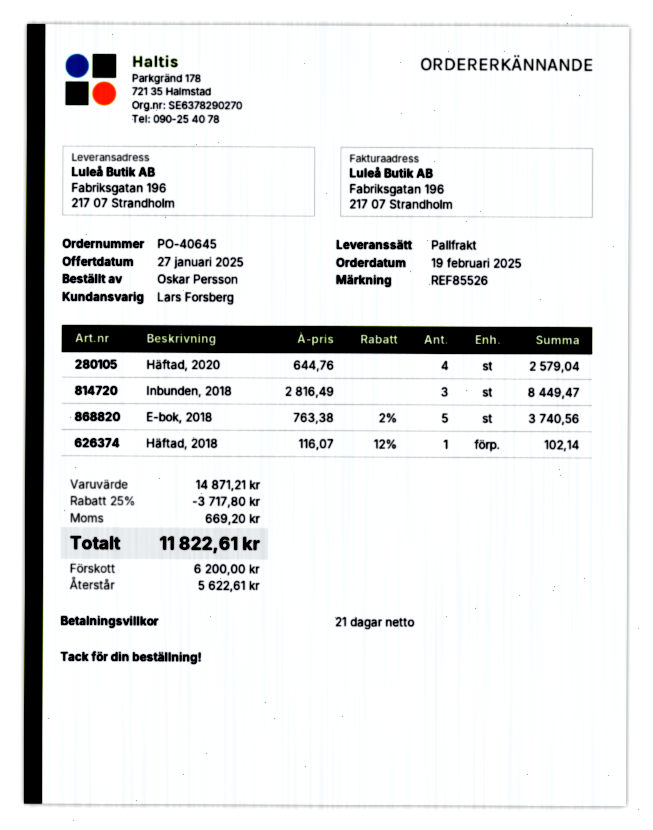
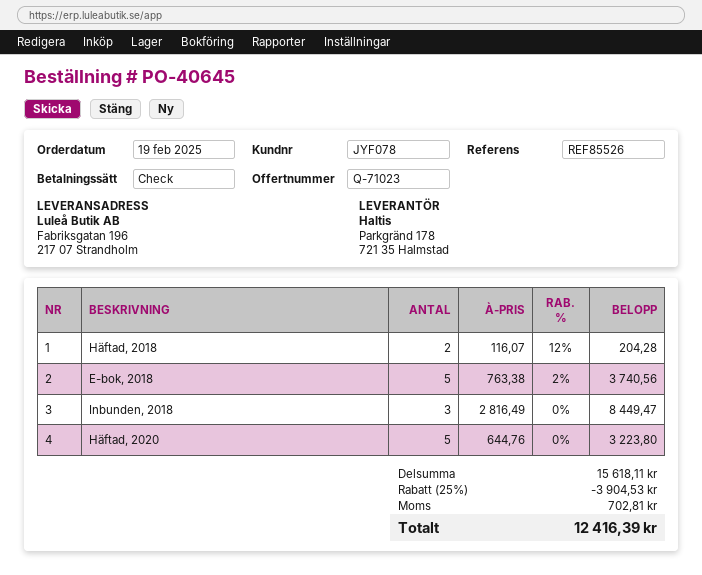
Häftad, 2020: 4 x 644.76 = 2579.04 -> 5 x 644.76 = 3223.80
Häftad, 2018: 1 x 116.07 - 12% = 102.14 -> 2 x 116.07 - 12% = 204.28
subtotal: 14871.21 -> 15618.11
discount: 25% = 3717.80 -> 25% = 3904.53
tax: 669.20 -> 702.81
total: 11822.61 -> 12416.39

